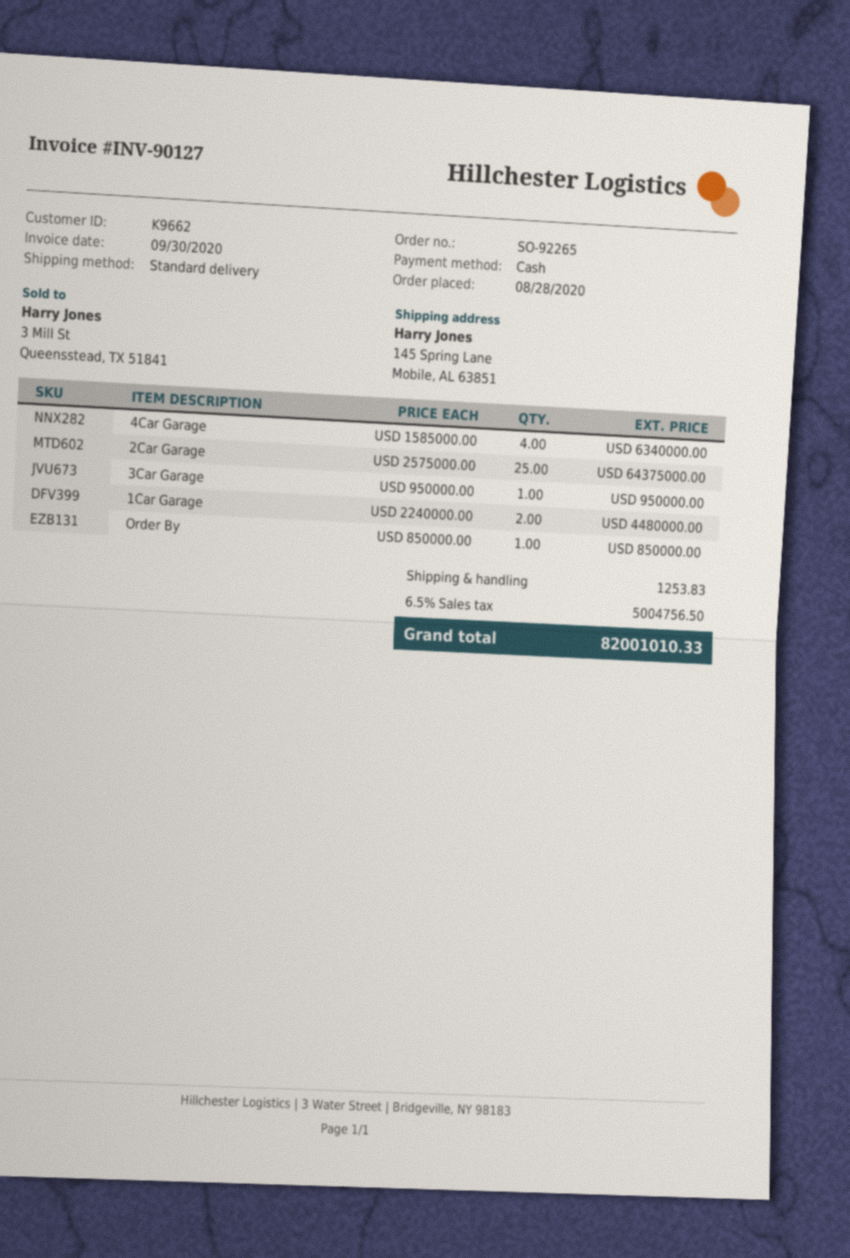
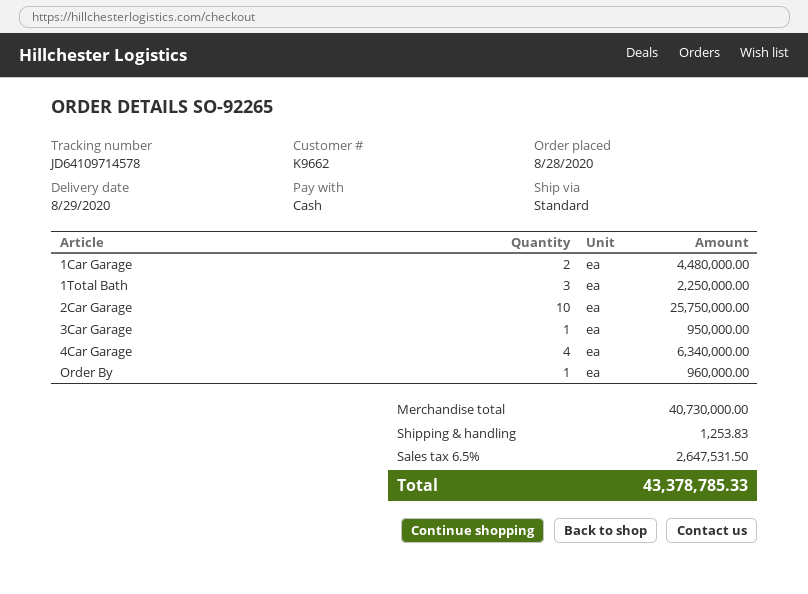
2Car Garage: 25 for 64375000.00 -> 10 for 25750000.00
Order By: 1 for 850000.00 -> 1 for 960000.00
1Total Bath: none -> 3 for 2250000.00
tax: 6.5% = 5004756.50 -> 6.5% = 2647531.50
total: 82001010.33 -> 43378785.33

